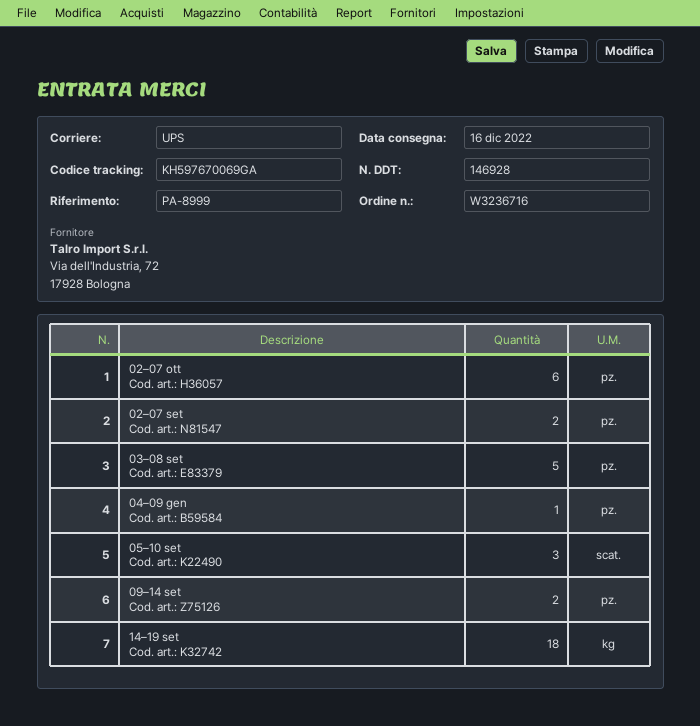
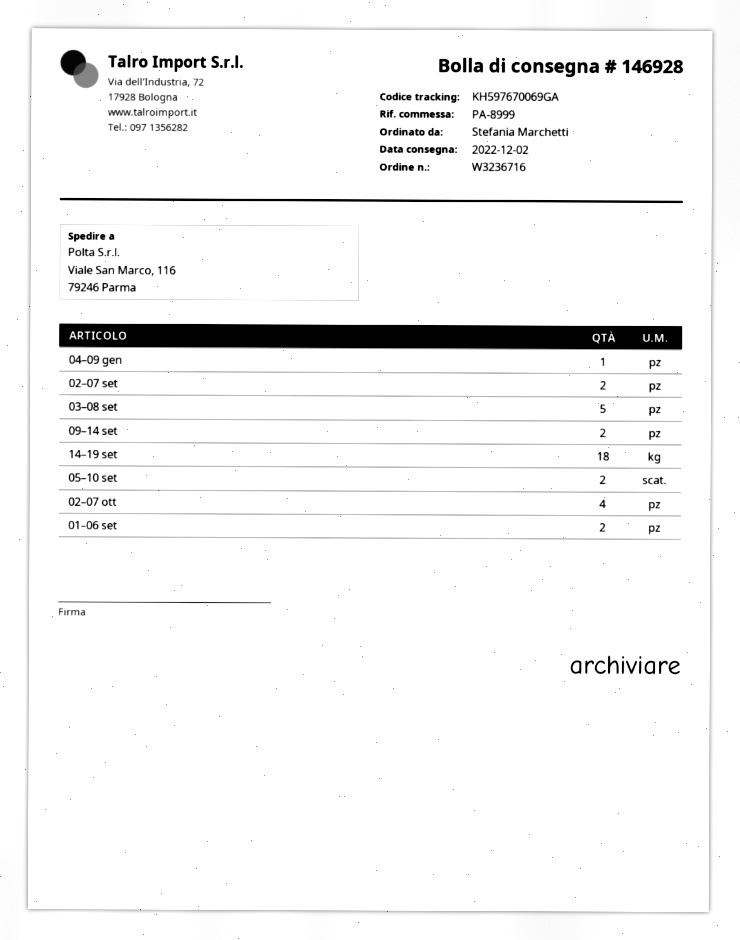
delivery date: 2022-12-16 -> 2022-12-02
02–07 ott: 6 -> 4
05–10 set: 3 -> 2
01–06 set: none -> 2

